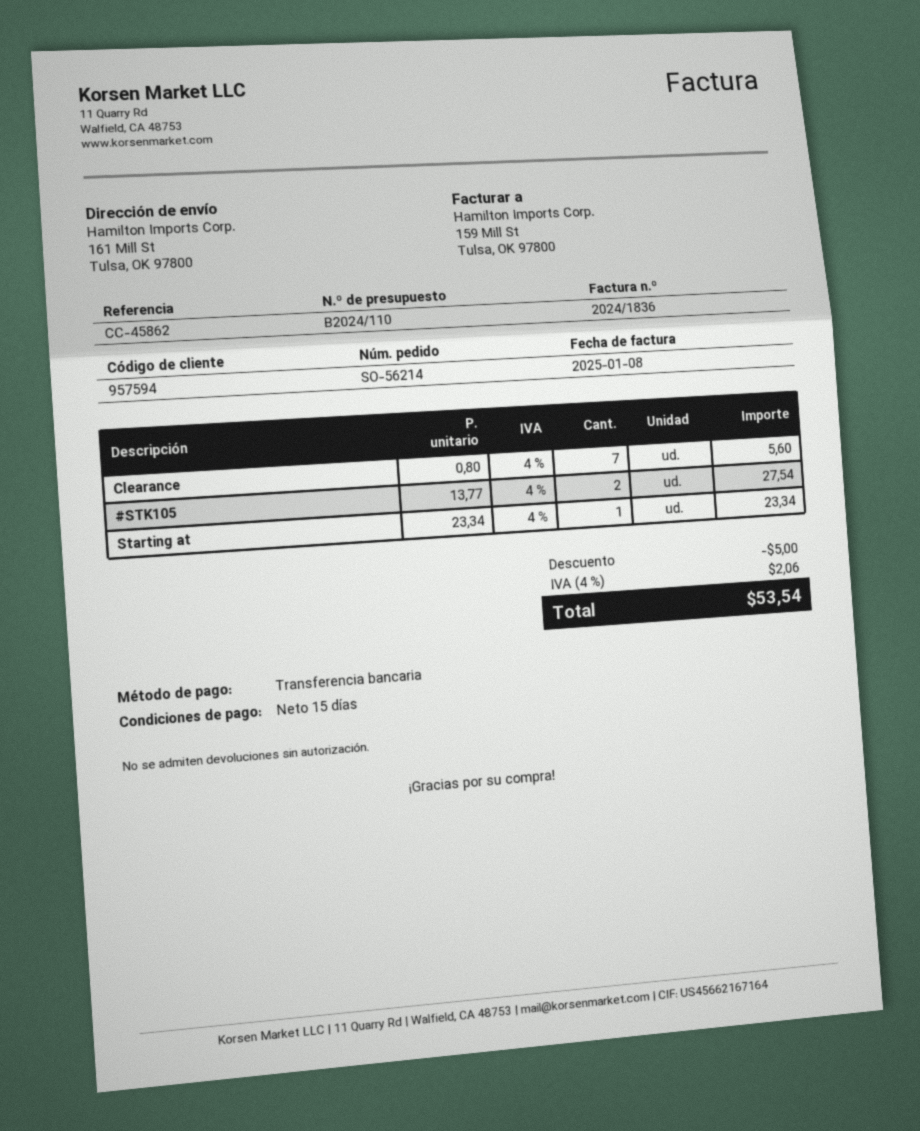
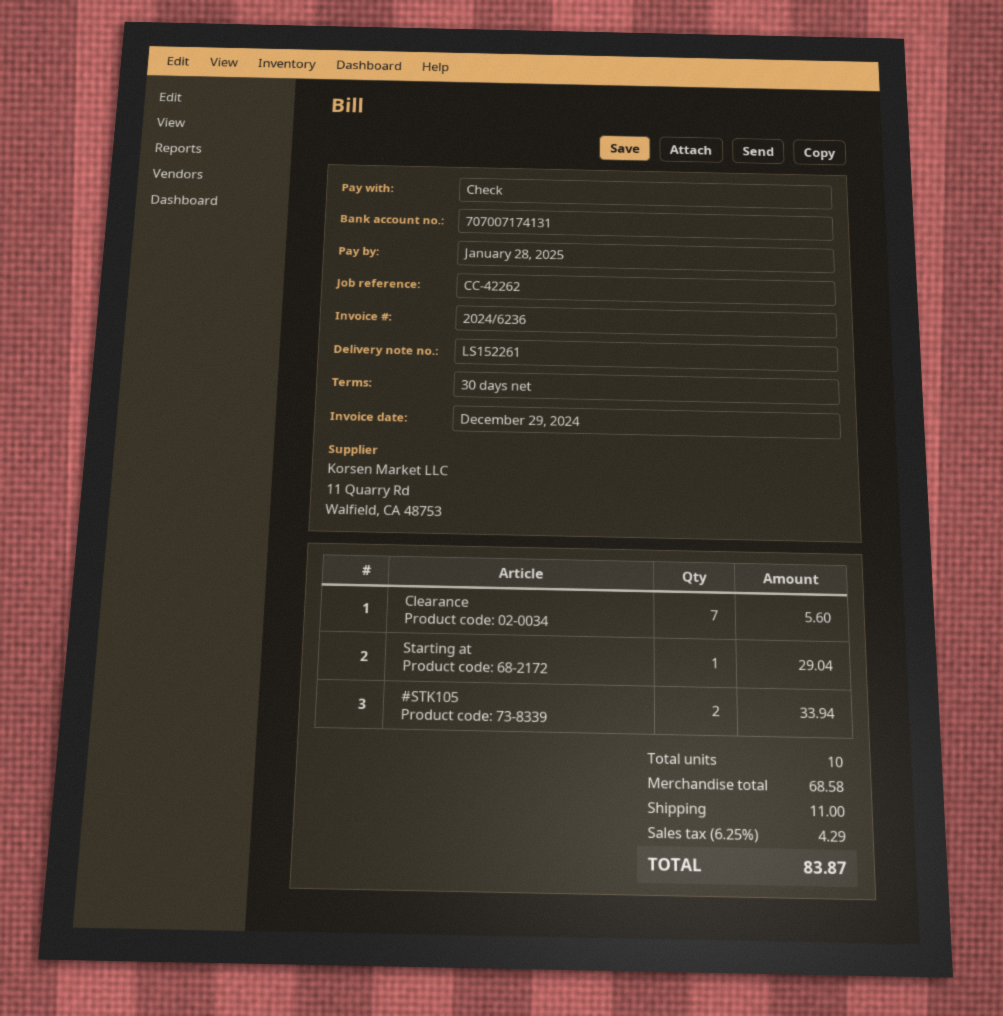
invoice number: 2024/1836 -> 2024/6236
invoice date: 2025-01-08 -> 2024-12-29
payment terms: 15 days -> 30 days
reference: CC-45862 -> CC-42262
payment method: bank transfer -> cheque
#STK105: 2 for 27.54 -> 2 for 33.94
Starting at: 1 for 23.34 -> 1 for 29.04
discount: 5.00 -> none
shipping: none -> 11.00
tax: 4% = 2.06 -> 6.25% = 4.29
total: 53.54 -> 83.87

